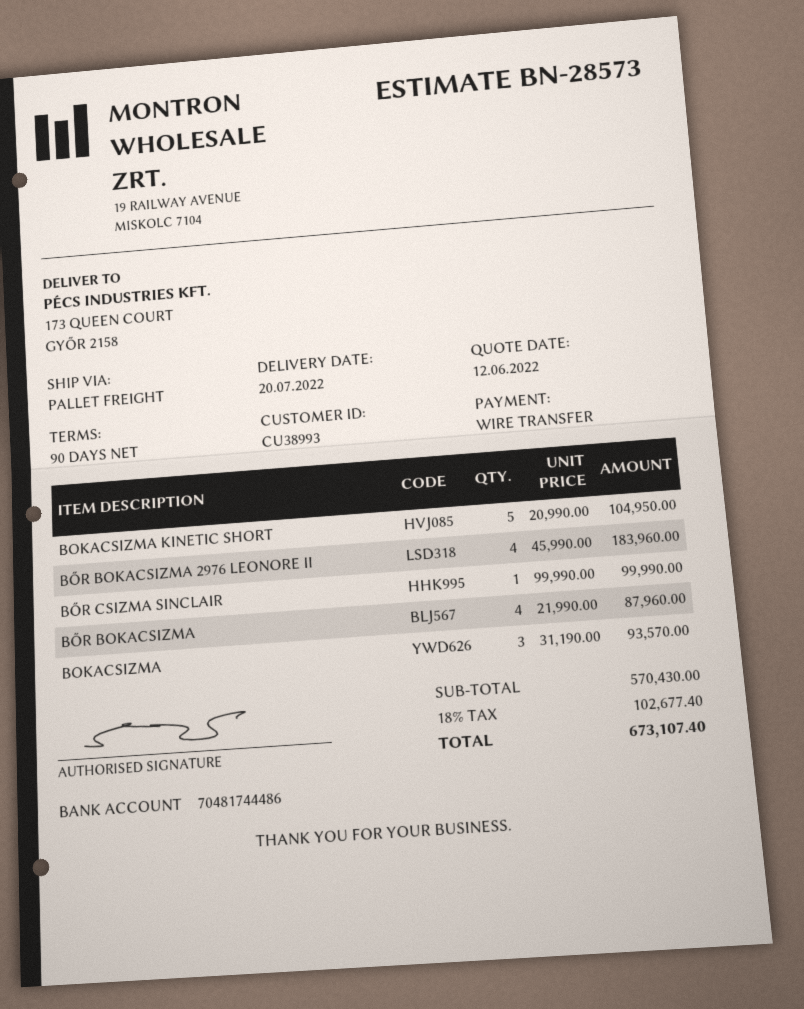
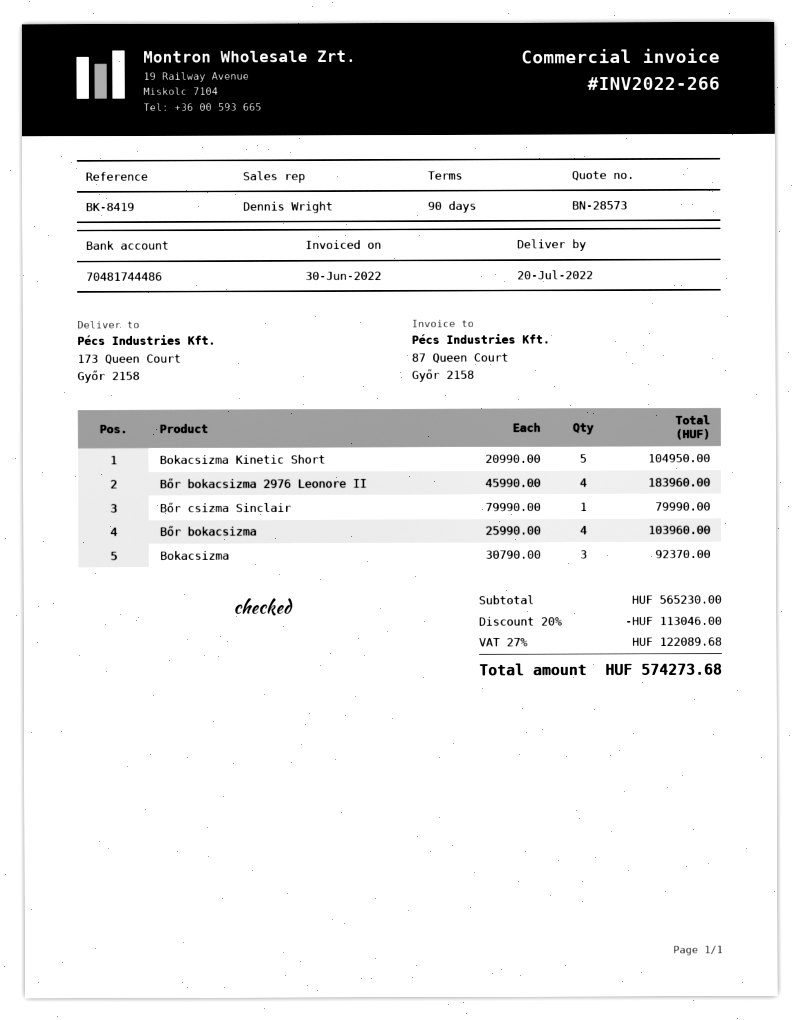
BŐR CSIZMA SINCLAIR: 1 x 99990.00 = 99990.00 -> 1 x 79990.00 = 79990.00
BŐR BOKACSIZMA: 4 x 21990.00 = 87960.00 -> 4 x 25990.00 = 103960.00
BOKACSIZMA: 3 x 31190.00 = 93570.00 -> 3 x 30790.00 = 92370.00
subtotal: 570430.00 -> 565230.00
discount: none -> 20% = 113046.00
tax: 18% = 102677.40 -> 27% = 122089.68
total: 673107.40 -> 574273.68

